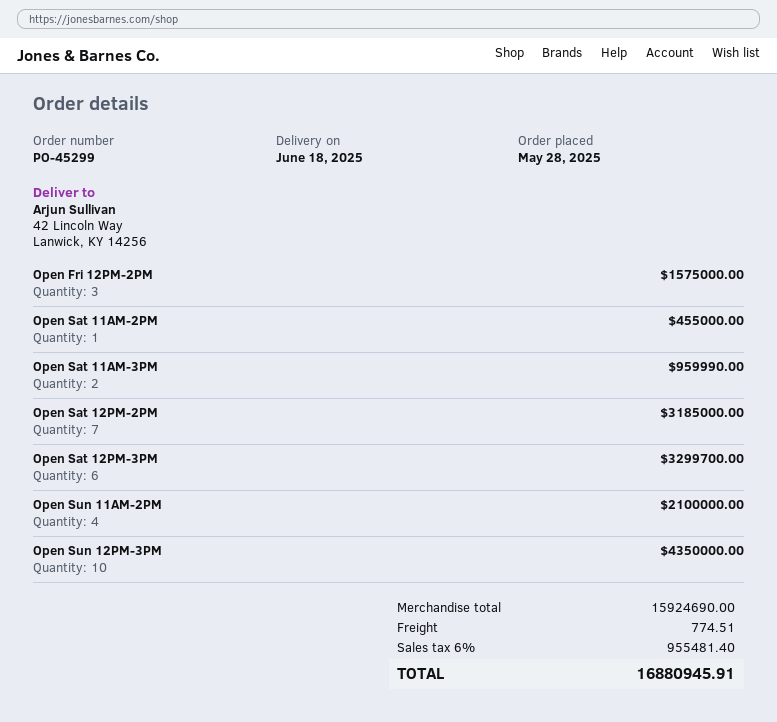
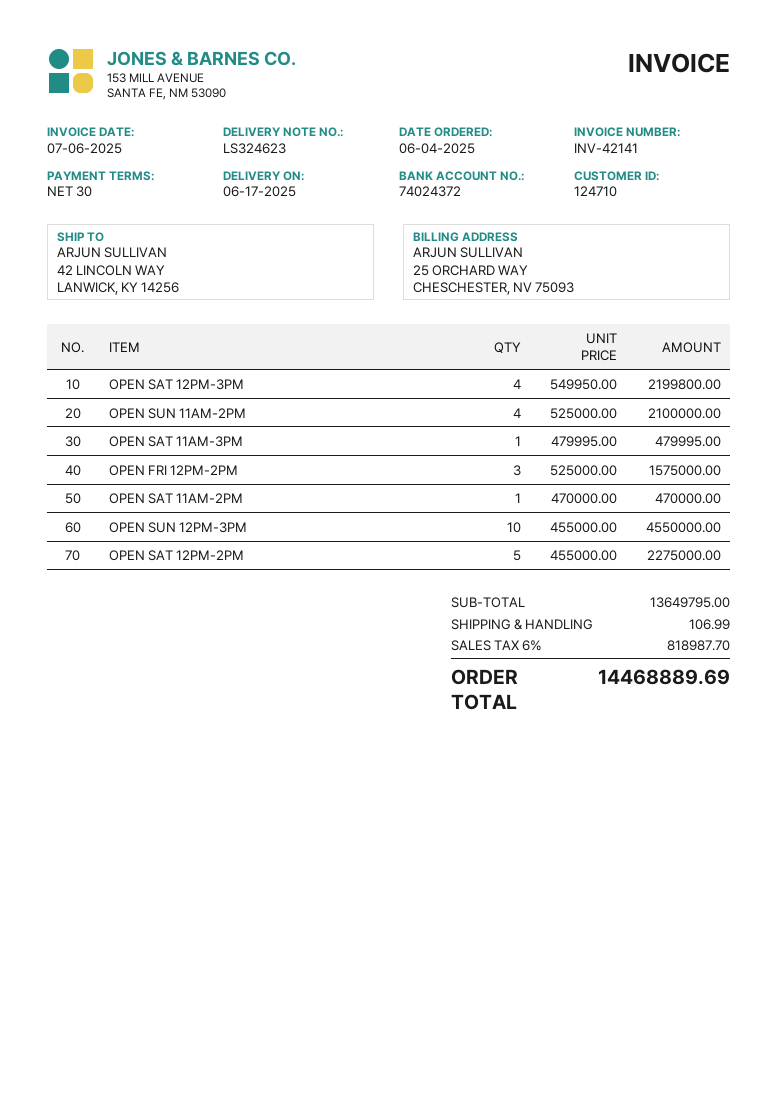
order date: 2025-05-28 -> 2025-06-04
delivery date: 2025-06-18 -> 2025-06-17
Open Sat 11AM-2PM: 1 for 455000.00 -> 1 for 470000.00
Open Sat 11AM-3PM: 2 for 959990.00 -> 1 for 479995.00
Open Sat 12PM-2PM: 7 for 3185000.00 -> 5 for 2275000.00
Open Sat 12PM-3PM: 6 for 3299700.00 -> 4 for 2199800.00
Open Sun 12PM-3PM: 10 for 4350000.00 -> 10 for 4550000.00
subtotal: 15924690.00 -> 13649795.00
shipping: 774.51 -> 106.99
tax: 6% = 955481.40 -> 6% = 818987.70
total: 16880945.91 -> 14468889.69

